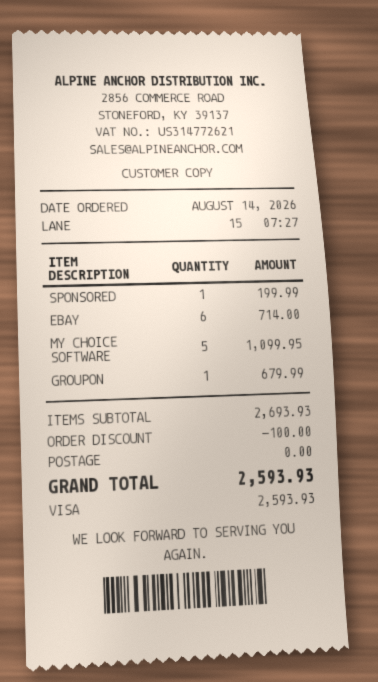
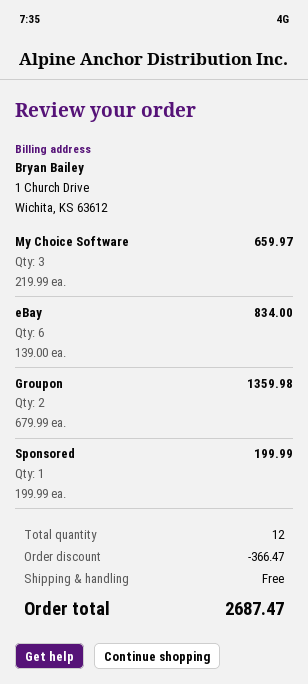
EBAY: 6 for 714.00 -> 6 for 834.00
MY CHOICE SOFTWARE: 5 for 1099.95 -> 3 for 659.97
GROUPON: 1 for 679.99 -> 2 for 1359.98
discount: 100.00 -> 366.47
total: 2593.93 -> 2687.47

